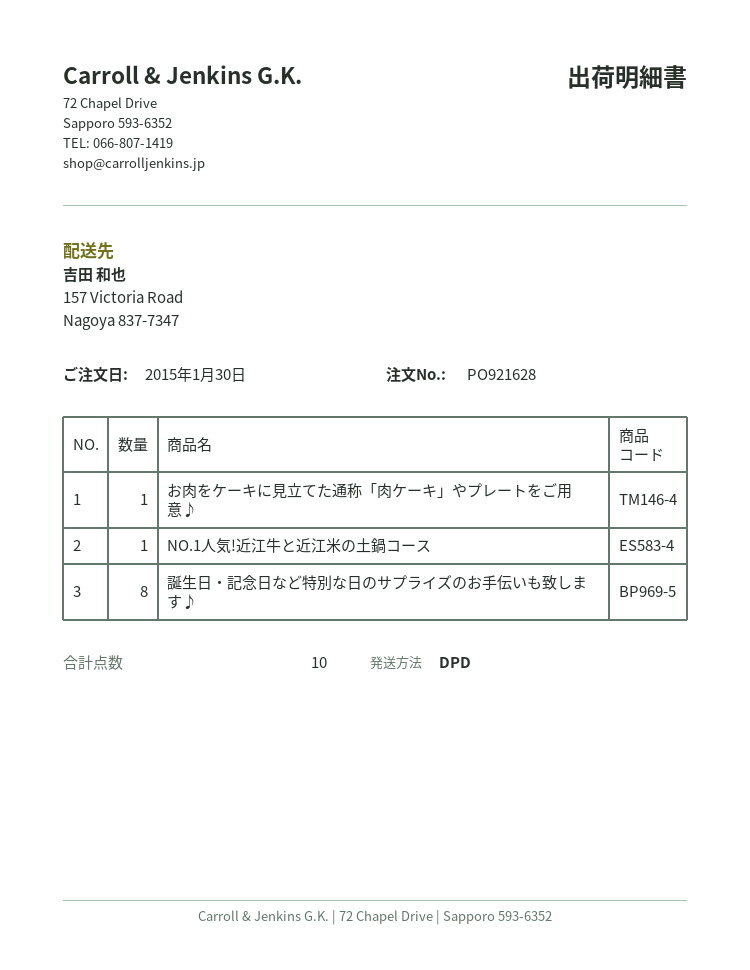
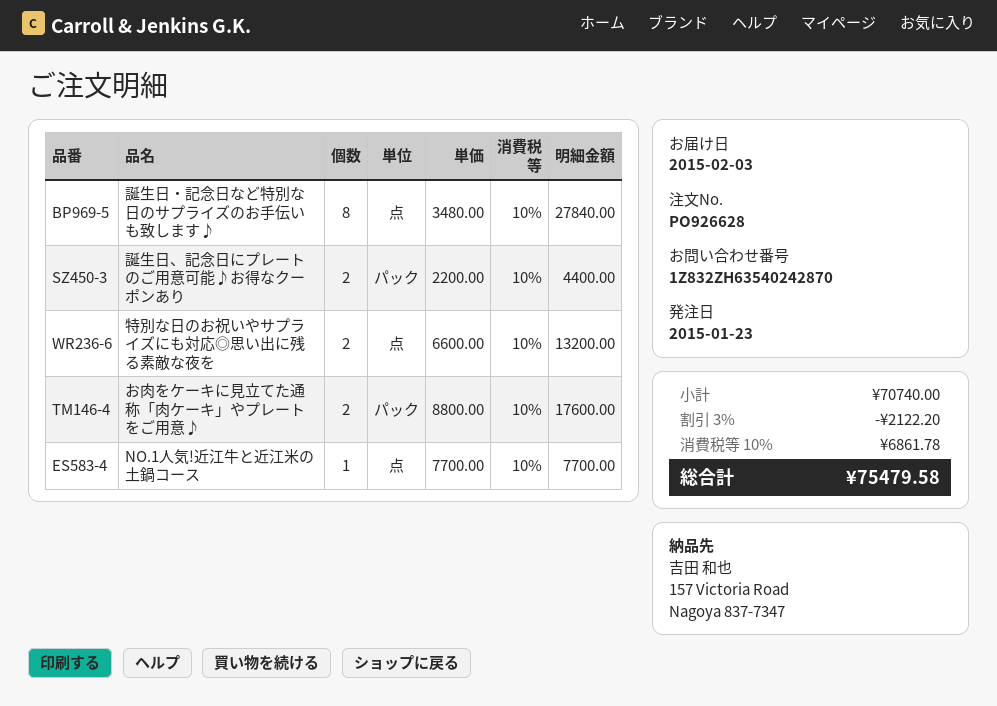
order number: PO921628 -> PO926628
order date: 2015-01-30 -> 2015-01-23
お肉をケーキに見立てた通称「肉ケーキ」やプレートをご用意♪: 1 -> 2
誕生日、記念日にプレートのご用意可能♪お得なクーポンあり: none -> 2
特別な日のお祝いやサプライズにも対応◎思い出に残る素敵な夜を: none -> 2

